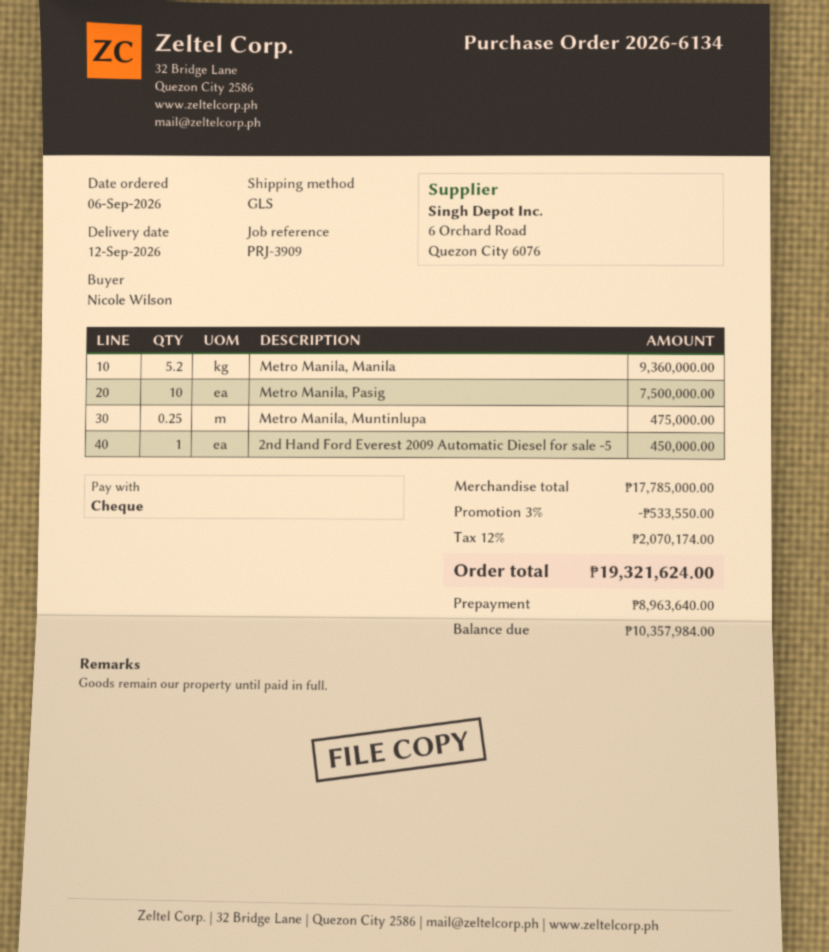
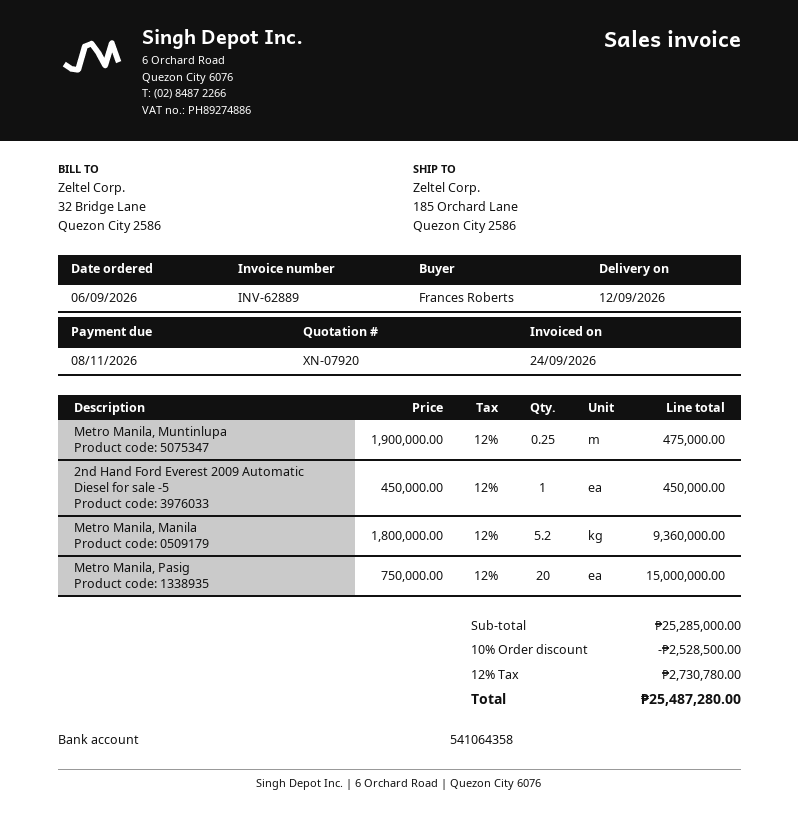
ordered by: Nicole Wilson -> Frances Roberts
Metro Manila, Pasig: 10 for 7500000.00 -> 20 for 15000000.00
subtotal: 17785000.00 -> 25285000.00
discount: 3% = 533550.00 -> 10% = 2528500.00
tax: 12% = 2070174.00 -> 12% = 2730780.00
total: 19321624.00 -> 25487280.00

